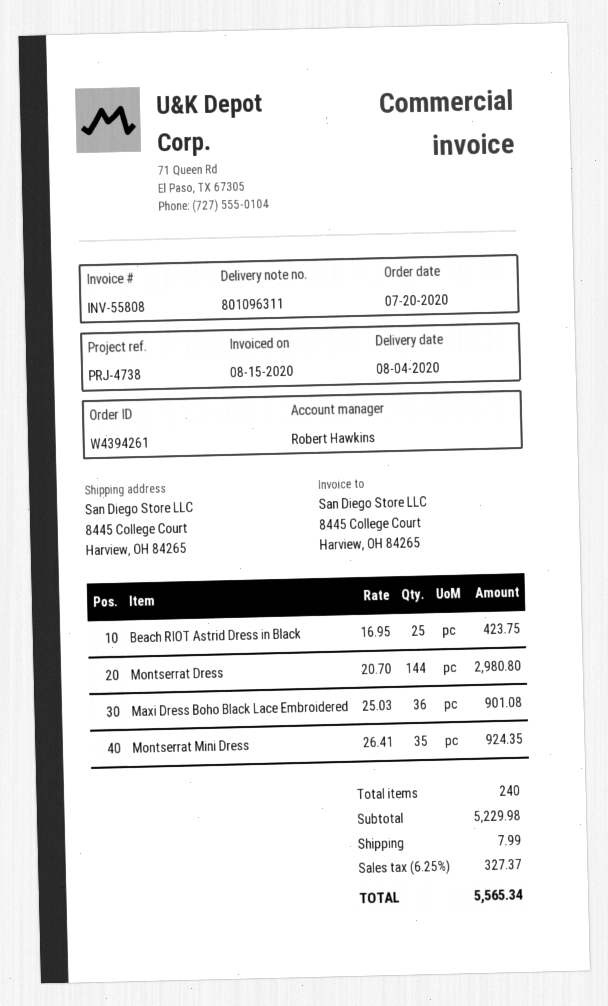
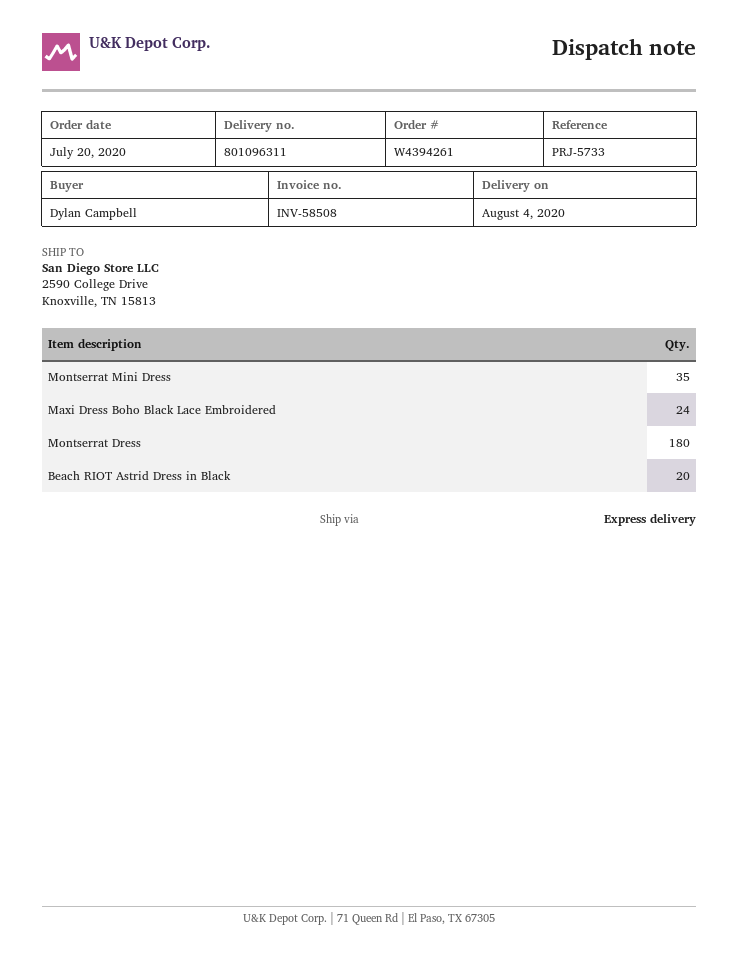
invoice number: INV-55808 -> INV-58508
reference: PRJ-4738 -> PRJ-5733
ship to: 8445 College Court, Harview, OH 84265 -> 2590 College Drive, Knoxville, TN 15813
Beach RIOT Astrid Dress in Black: 25 -> 20
Montserrat Dress: 144 -> 180
Maxi Dress Boho Black Lace Embroidered: 36 -> 24

